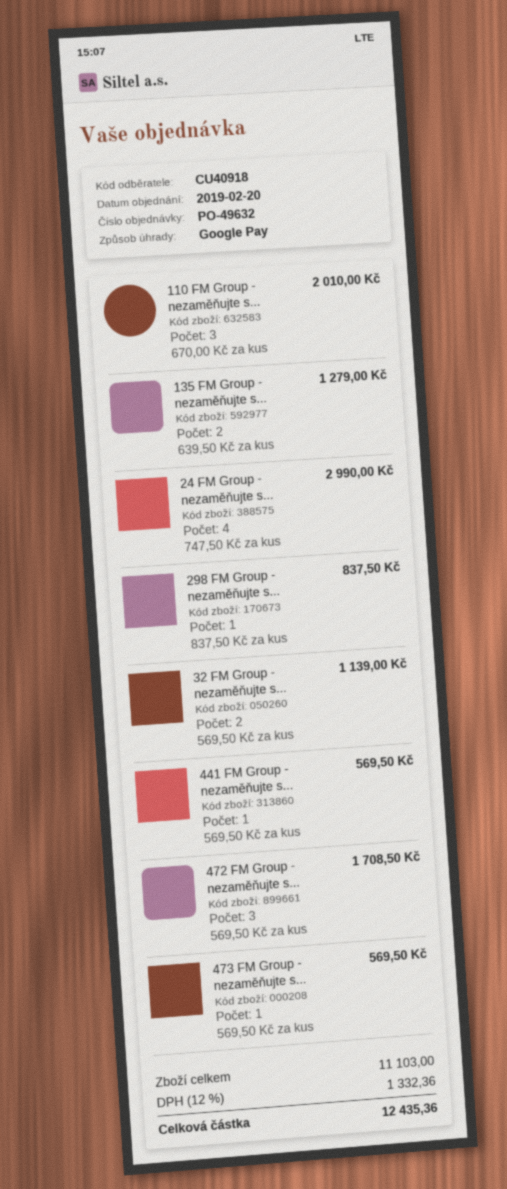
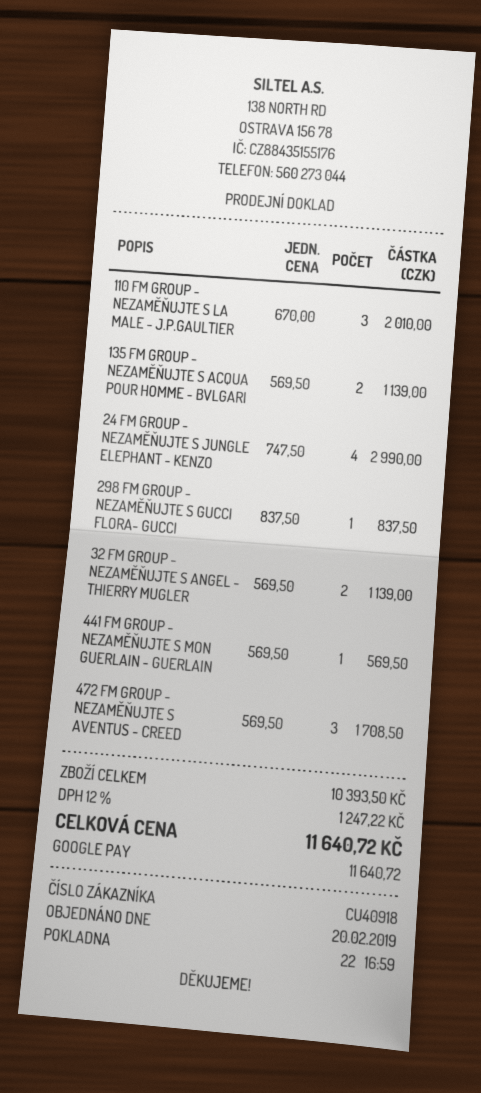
135 FM Group - nezaměňujte s...: 2 x 639.50 = 1279.00 -> 2 x 569.50 = 1139.00
473 FM Group - nezaměňujte s...: 1 x 569.50 = 569.50 -> none
subtotal: 11103.00 -> 10393.50
tax: 12% = 1332.36 -> 12% = 1247.22
total: 12435.36 -> 11640.72

